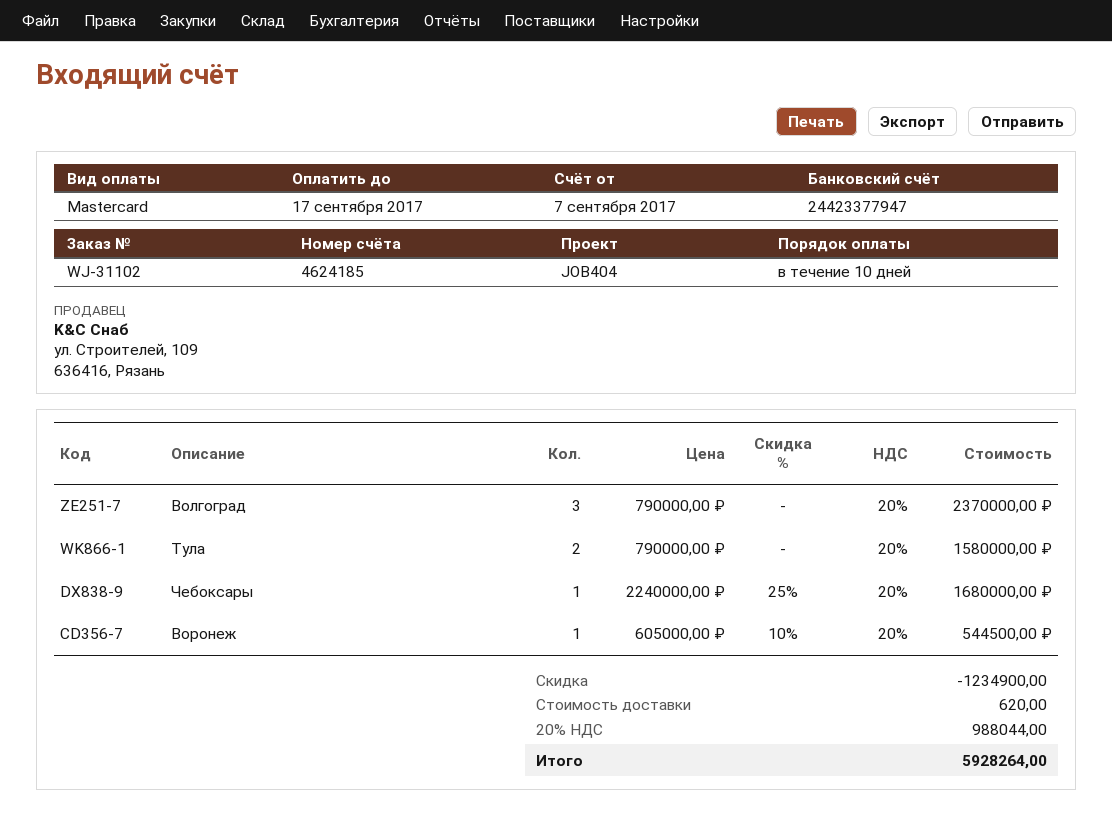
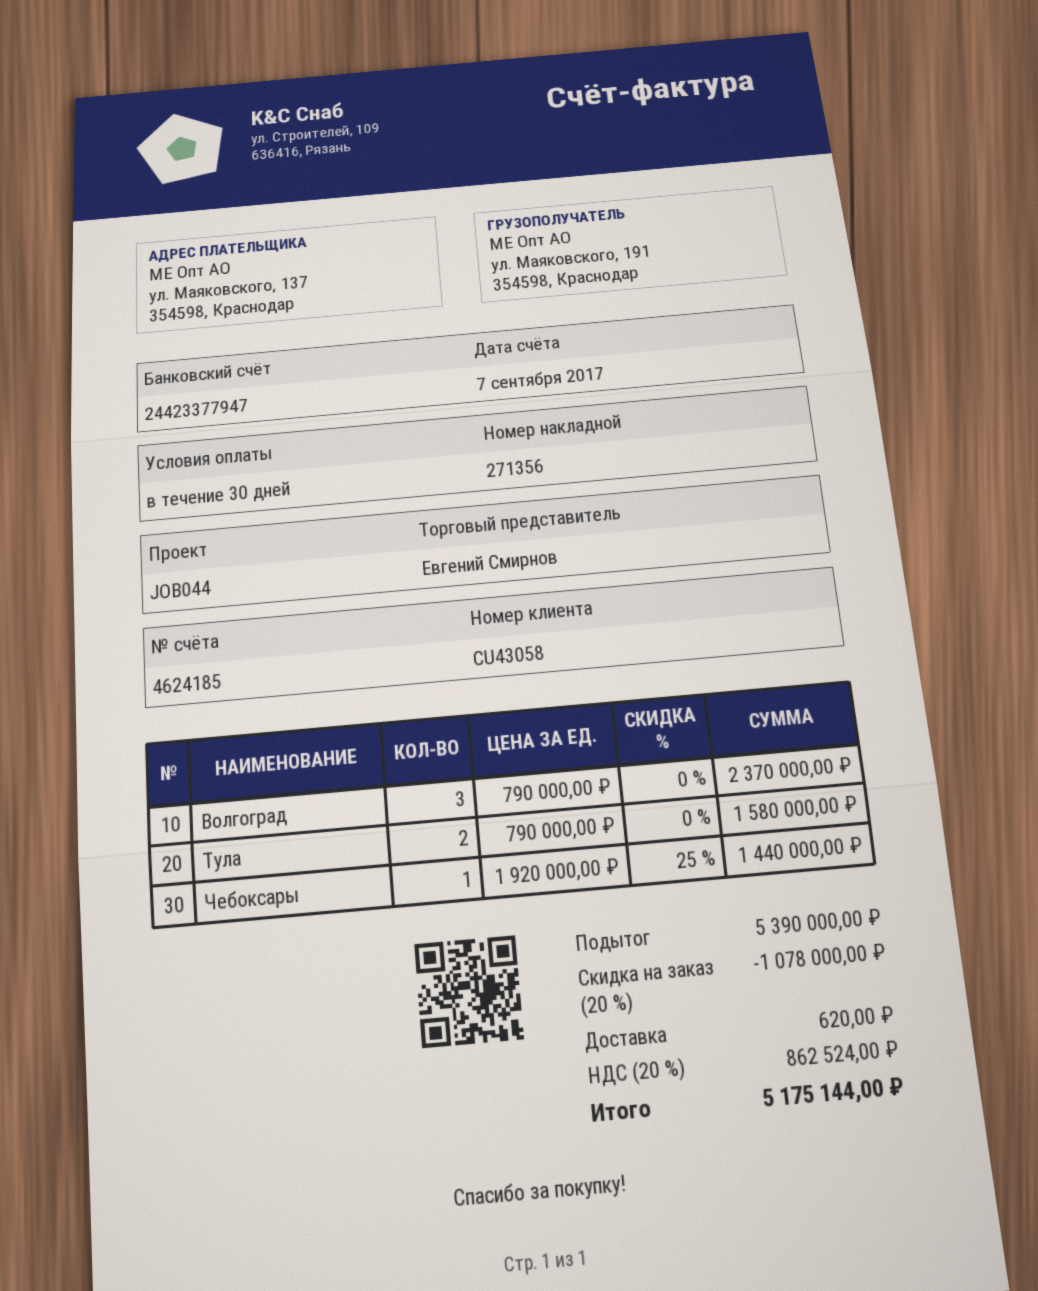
payment terms: 10 days -> 30 days
reference: JOB404 -> JOB044
Чебоксары: 1 x 2240000.00 - 25% = 1680000.00 -> 1 x 1920000.00 - 25% = 1440000.00
Воронеж: 1 x 605000.00 - 10% = 544500.00 -> none
discount: 1234900.00 -> 1078000.00
tax: 20% = 988044.00 -> 20% = 862524.00
total: 5928264.00 -> 5175144.00

